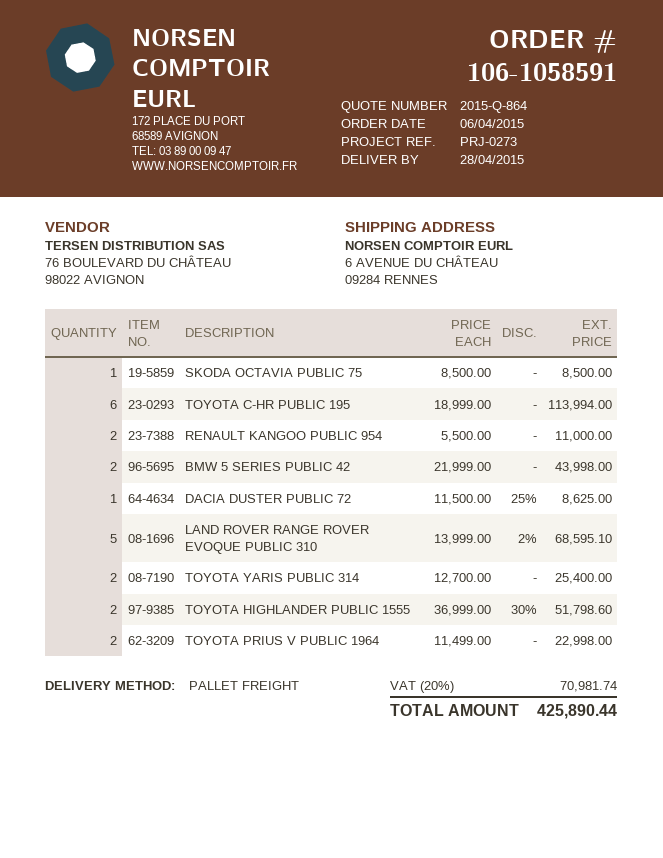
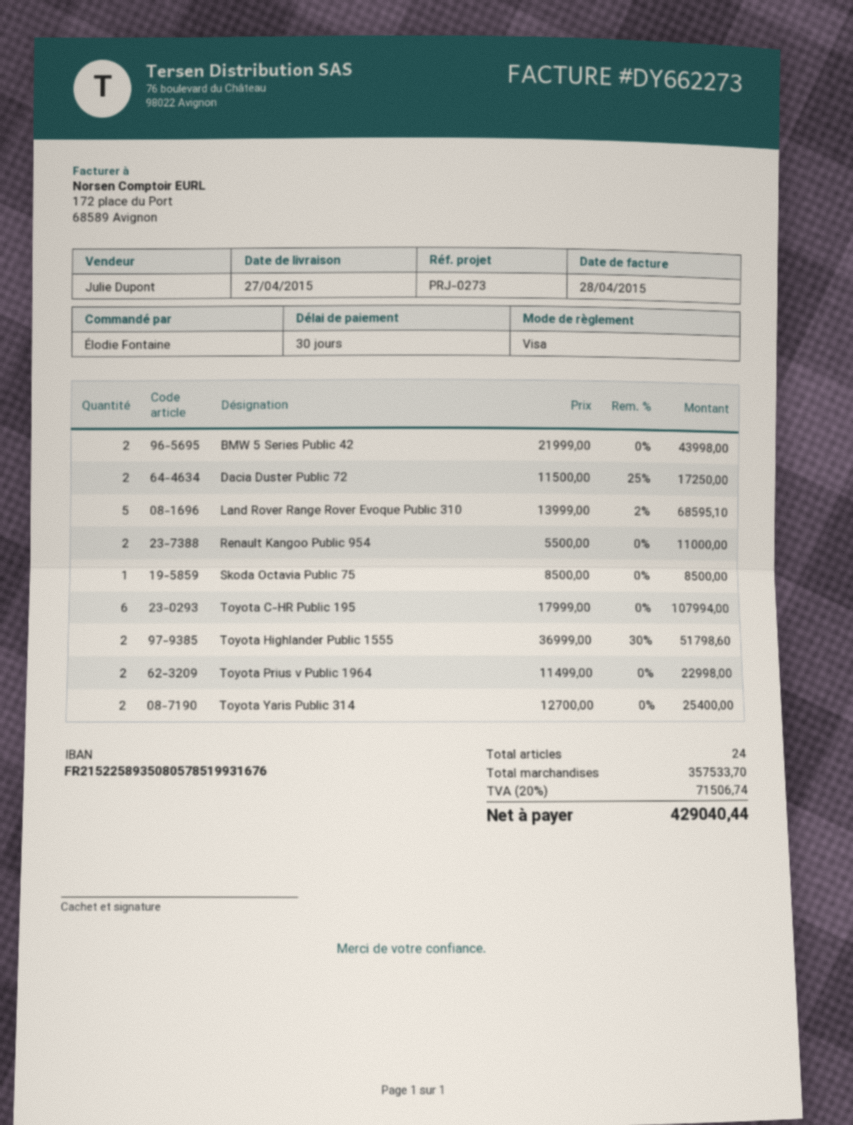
delivery date: 2015-04-28 -> 2015-04-27
TOYOTA C-HR PUBLIC 195: 6 x 18999.00 = 113994.00 -> 6 x 17999.00 = 107994.00
DACIA DUSTER PUBLIC 72: 1 x 11500.00 - 25% = 8625.00 -> 2 x 11500.00 - 25% = 17250.00
tax: 20% = 70981.74 -> 20% = 71506.74
total: 425890.44 -> 429040.44

